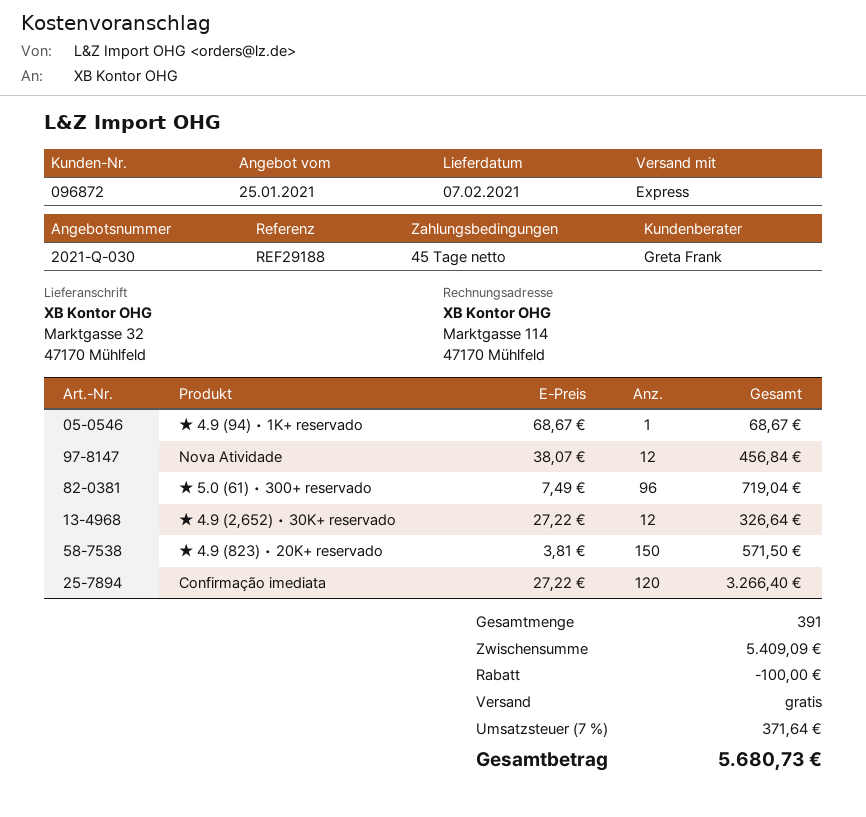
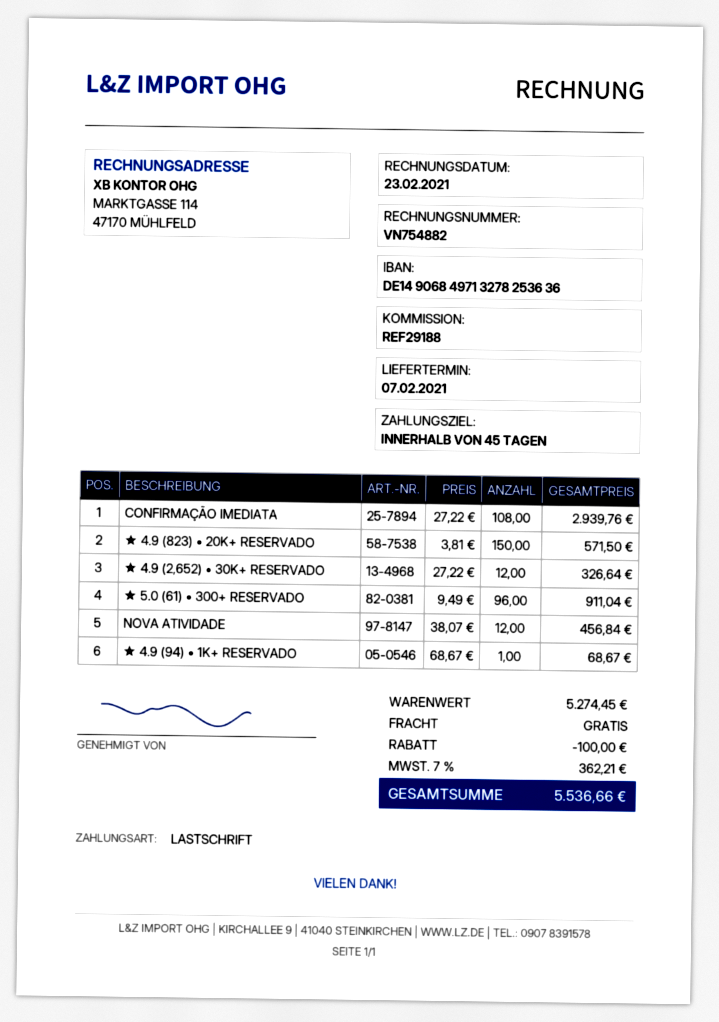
★ 5.0 (61) • 300+ reservado: 96 x 7.49 = 719.04 -> 96 x 9.49 = 911.04
Confirmação imediata: 120 x 27.22 = 3266.40 -> 108 x 27.22 = 2939.76
subtotal: 5409.09 -> 5274.45
tax: 7% = 371.64 -> 7% = 362.21
total: 5680.73 -> 5536.66

